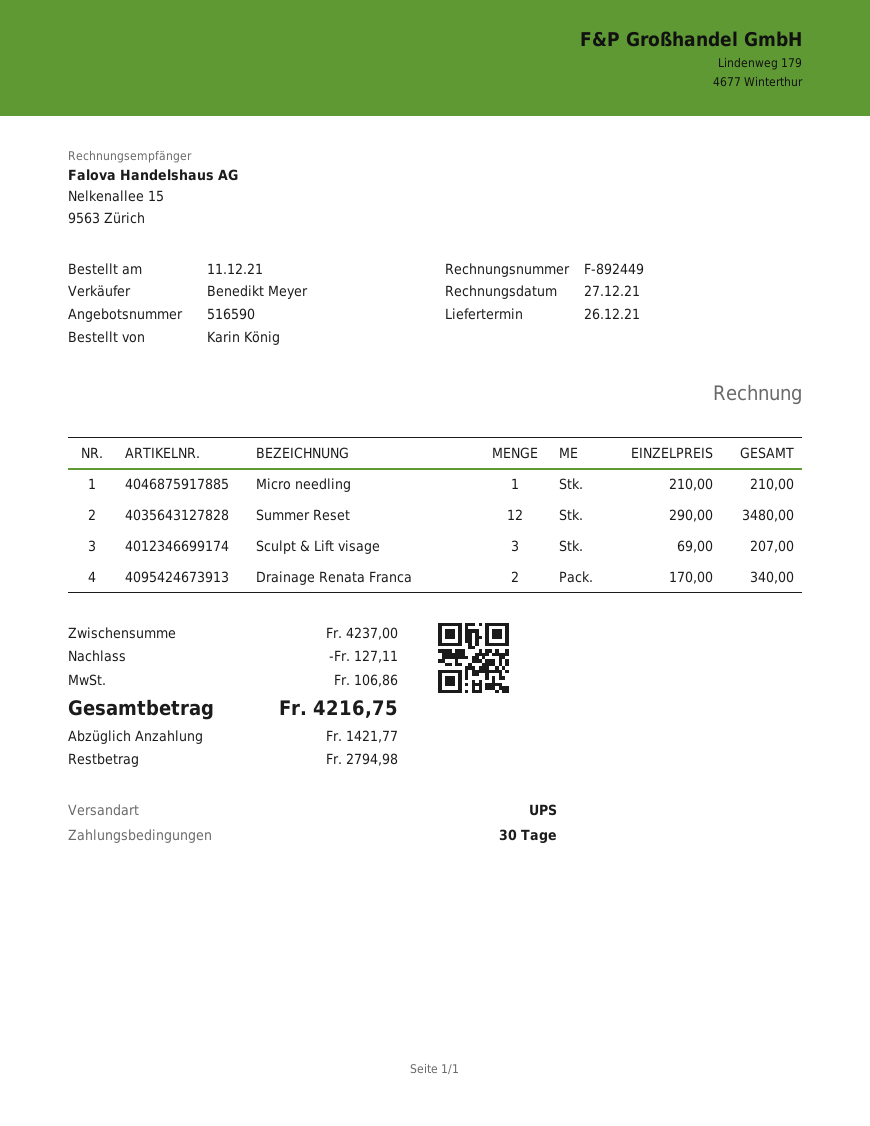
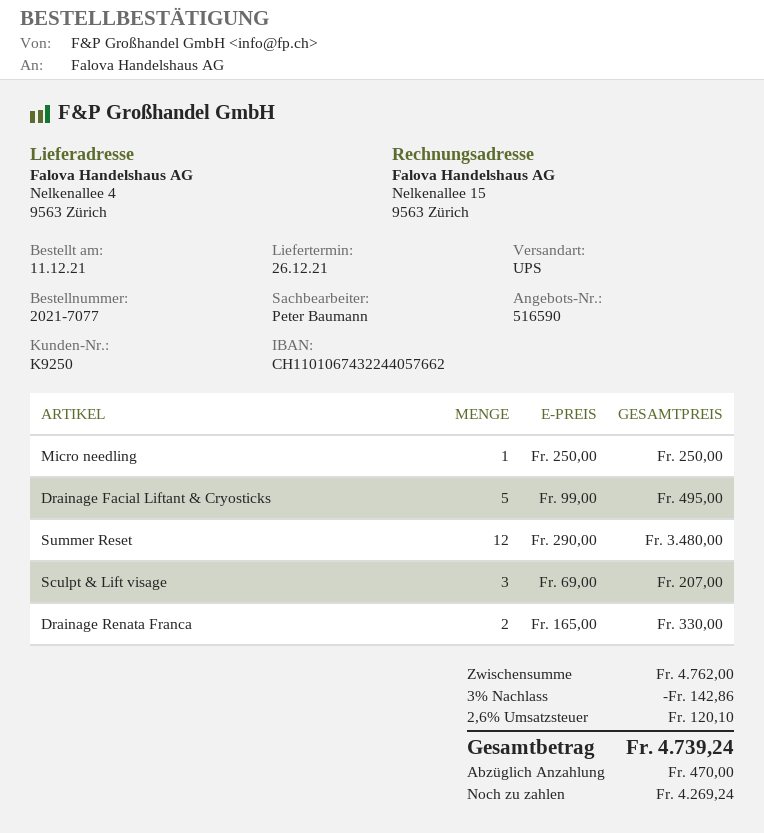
sales rep: Benedikt Meyer -> Peter Baumann
Micro needling: 1 x 210.00 = 210.00 -> 1 x 250.00 = 250.00
Drainage Renata Franca: 2 x 170.00 = 340.00 -> 2 x 165.00 = 330.00
Drainage Facial Liftant & Cryosticks: none -> 5 x 99.00 = 495.00
subtotal: 4237.00 -> 4762.00
discount: 127.11 -> 142.86
tax: 106.86 -> 120.10
total: 4216.75 -> 4739.24
deposit: 1421.77 -> 470.00
balance: 2794.98 -> 4269.24

